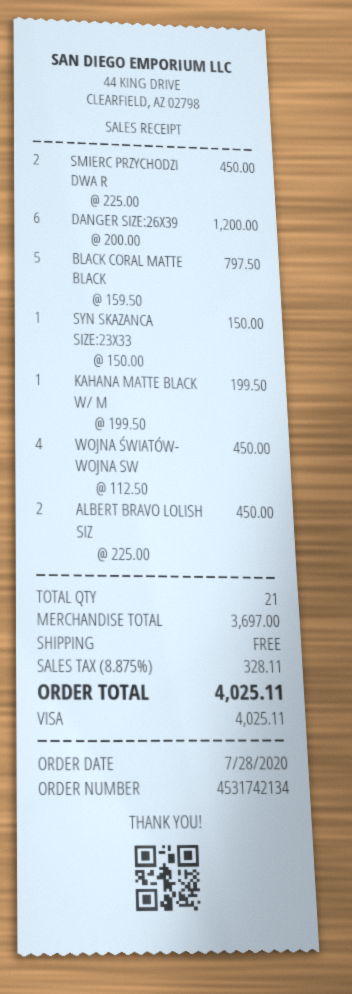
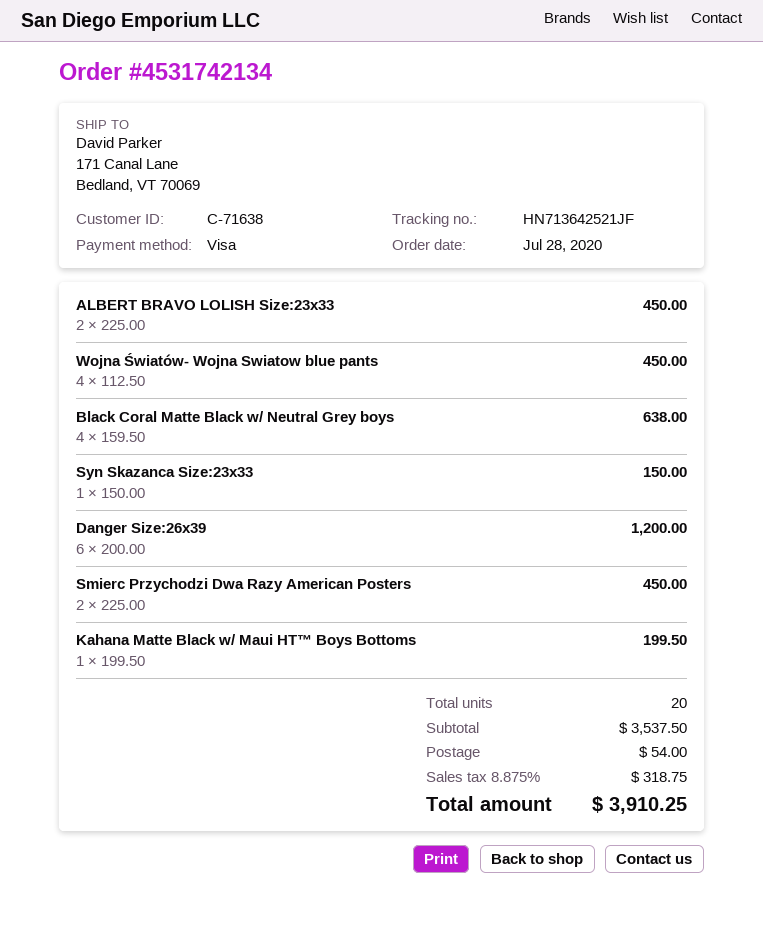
BLACK CORAL MATTE BLACK: 5 x 159.50 = 797.50 -> 4 x 159.50 = 638.00
total quantity: 21 -> 20
subtotal: 3697.00 -> 3537.50
shipping: 0.00 -> 54.00
tax: 8.875% = 328.11 -> 8.875% = 318.75
total: 4025.11 -> 3910.25

